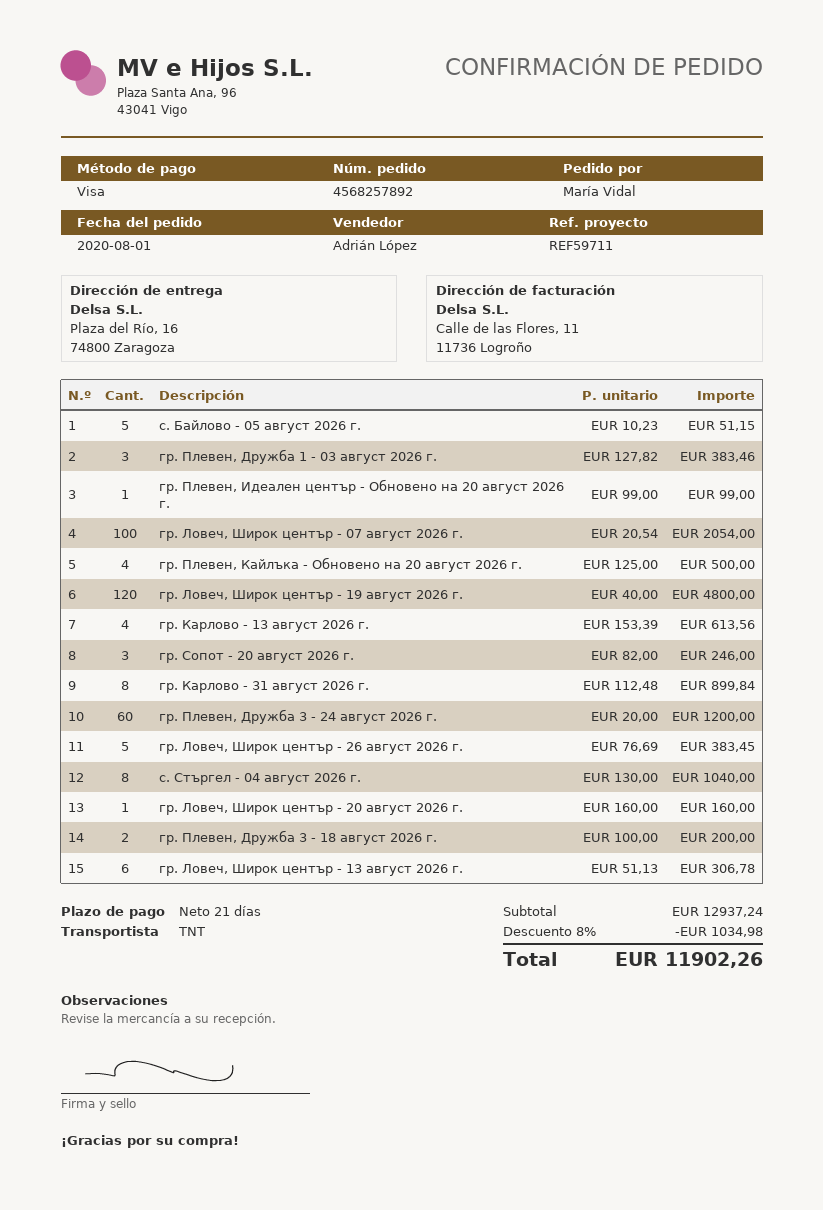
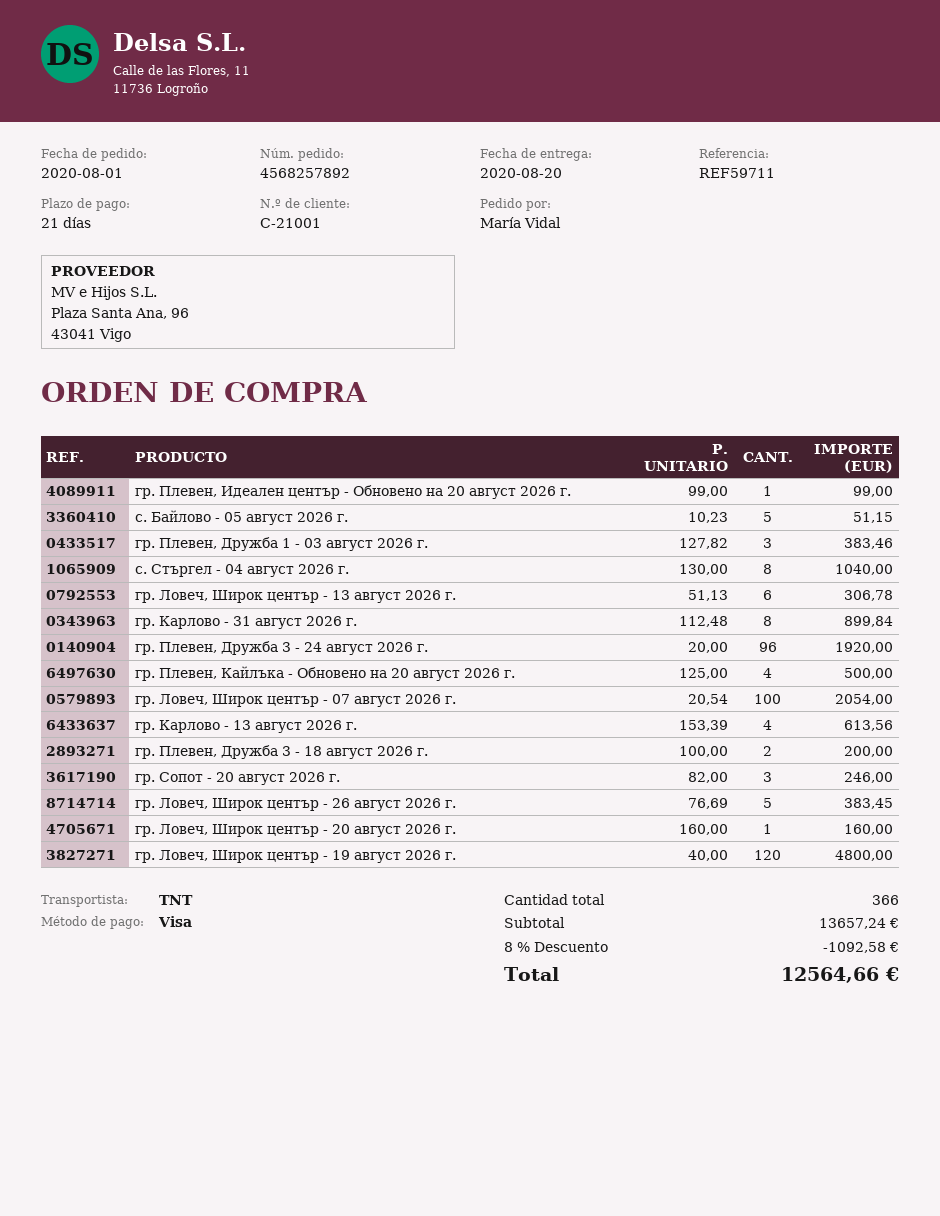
гр. Плевен, Дружба 3 - 24 август 2026 г.: 60 x 20.00 = 1200.00 -> 96 x 20.00 = 1920.00
subtotal: 12937.24 -> 13657.24
discount: 8% = 1034.98 -> 8% = 1092.58
total: 11902.26 -> 12564.66

